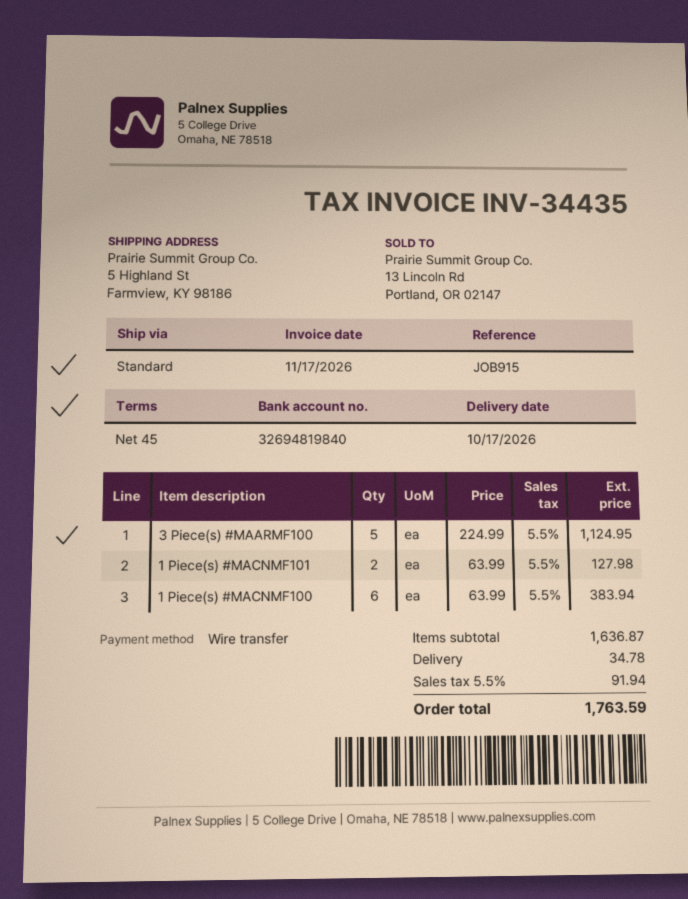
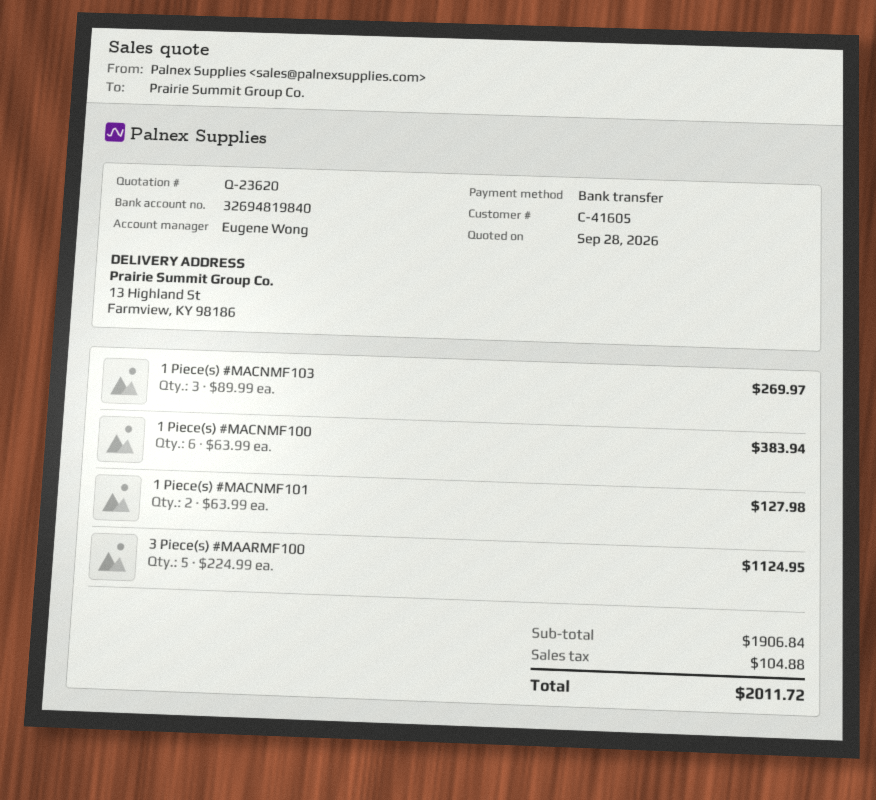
ship to: 5 Highland St, Farmview, KY 98186 -> 13 Highland St, Farmview, KY 98186
1 Piece(s) #MACNMF103: none -> 3 x 89.99 = 269.97
subtotal: 1636.87 -> 1906.84
shipping: 34.78 -> none
tax: 91.94 -> 104.88
total: 1763.59 -> 2011.72

